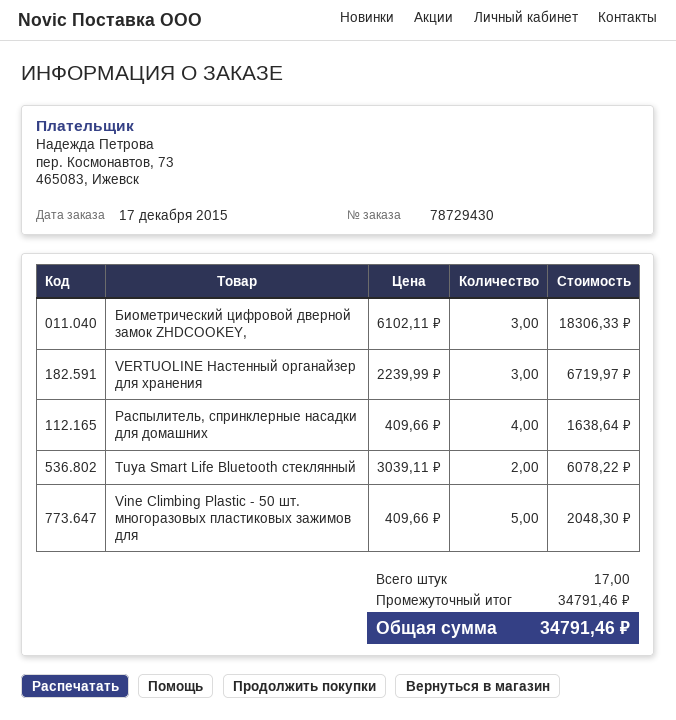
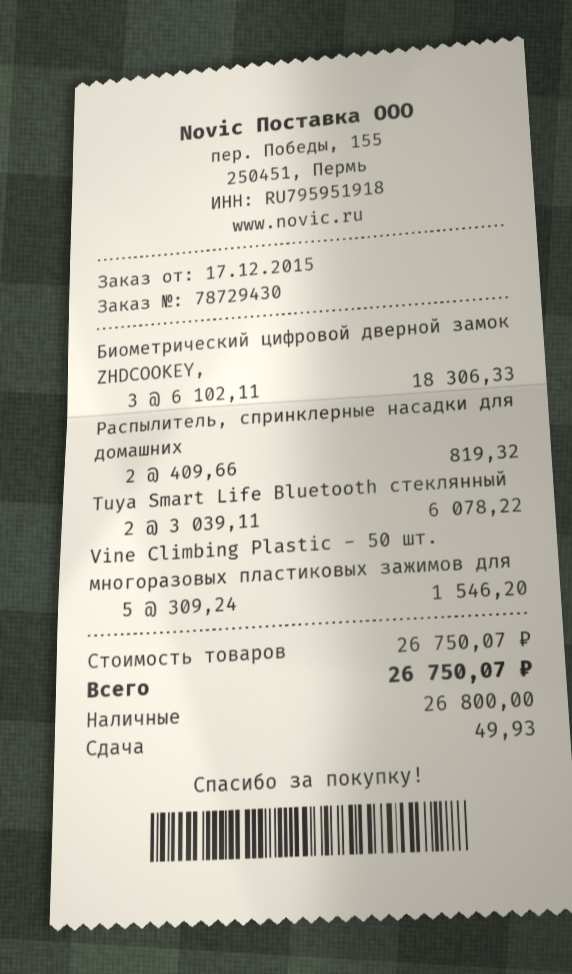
VERTUOLINE Настенный органайзер для хранения: 3 x 2239.99 = 6719.97 -> none
Распылитель, спринклерные насадки для домашних: 4 x 409.66 = 1638.64 -> 2 x 409.66 = 819.32
Vine Climbing Plastic - 50 шт. многоразовых пластиковых зажимов для: 5 x 409.66 = 2048.30 -> 5 x 309.24 = 1546.20
subtotal: 34791.46 -> 26750.07
total: 34791.46 -> 26750.07

